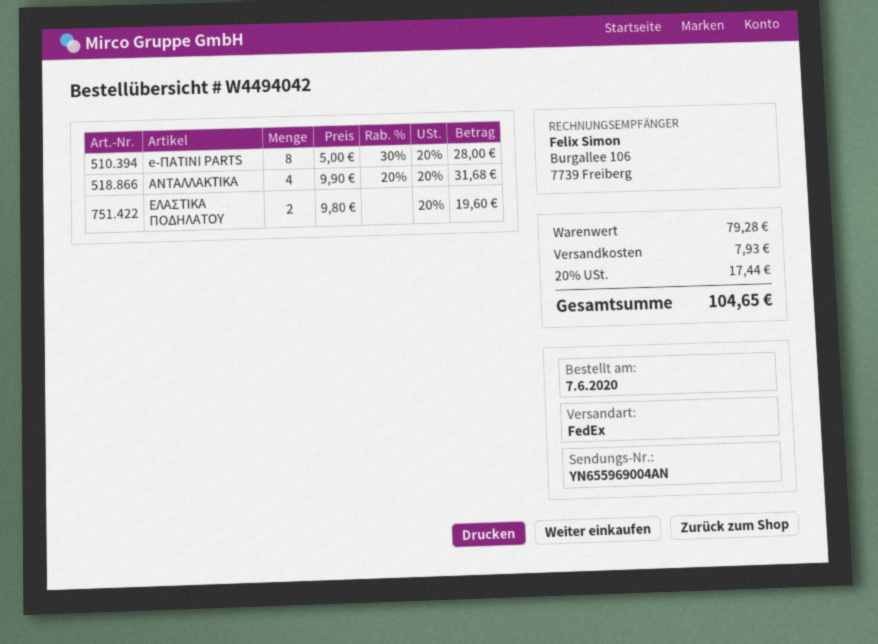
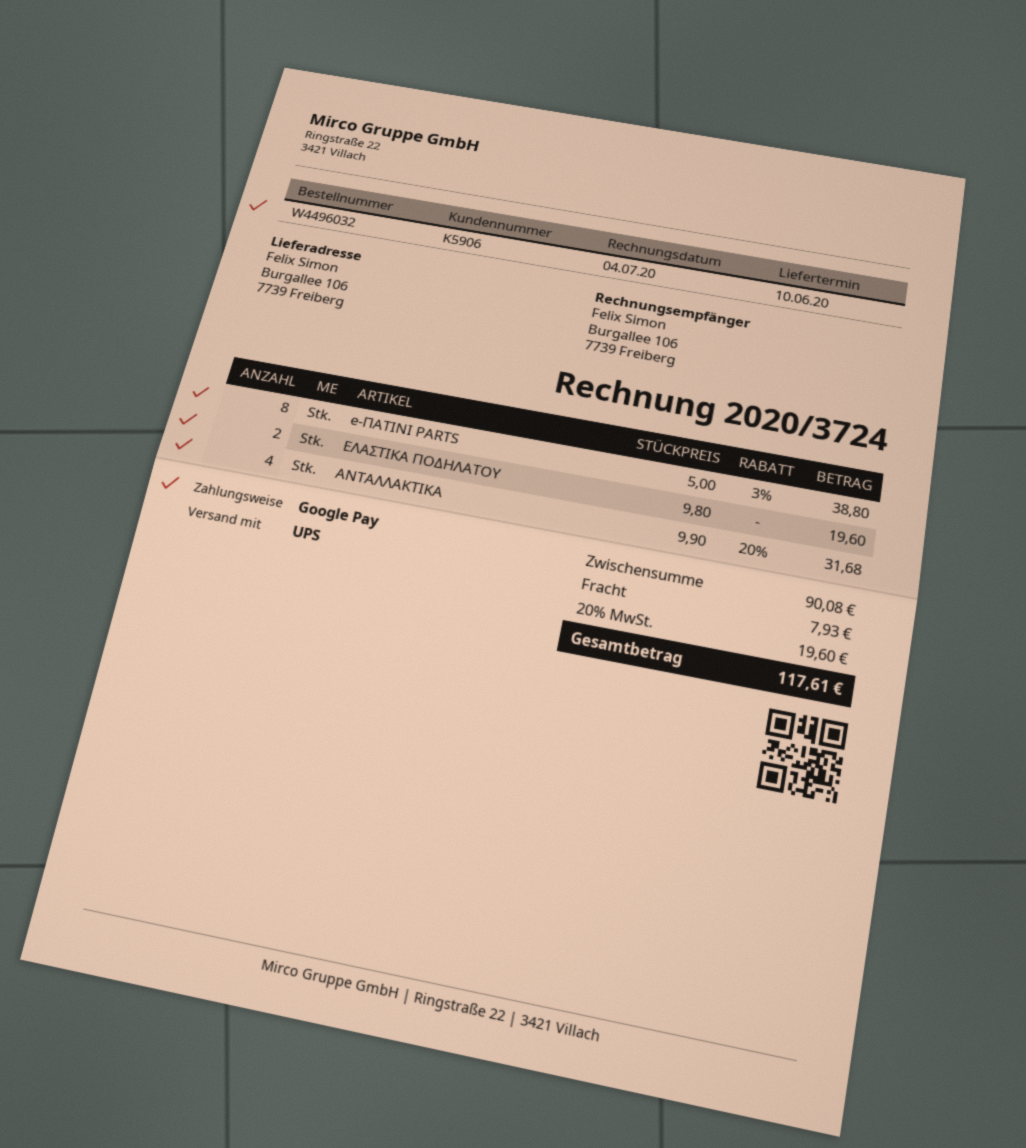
order number: W4494042 -> W4496032
shipping method: FedEx -> UPS
e-ΠΑΤΙΝΙ PARTS: 8 x 5.00 - 30% = 28.00 -> 8 x 5.00 - 3% = 38.80
subtotal: 79.28 -> 90.08
tax: 20% = 17.44 -> 20% = 19.60
total: 104.65 -> 117.61

